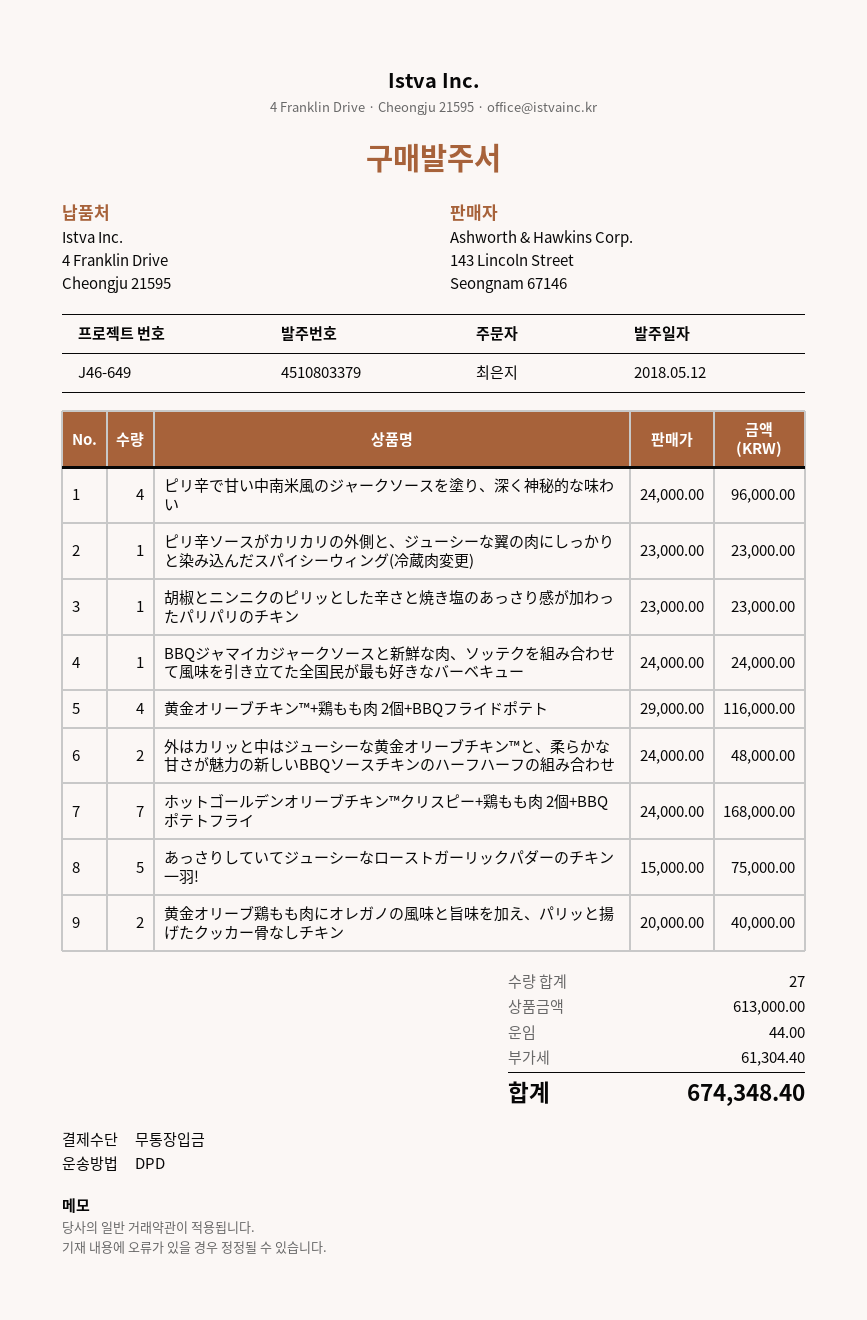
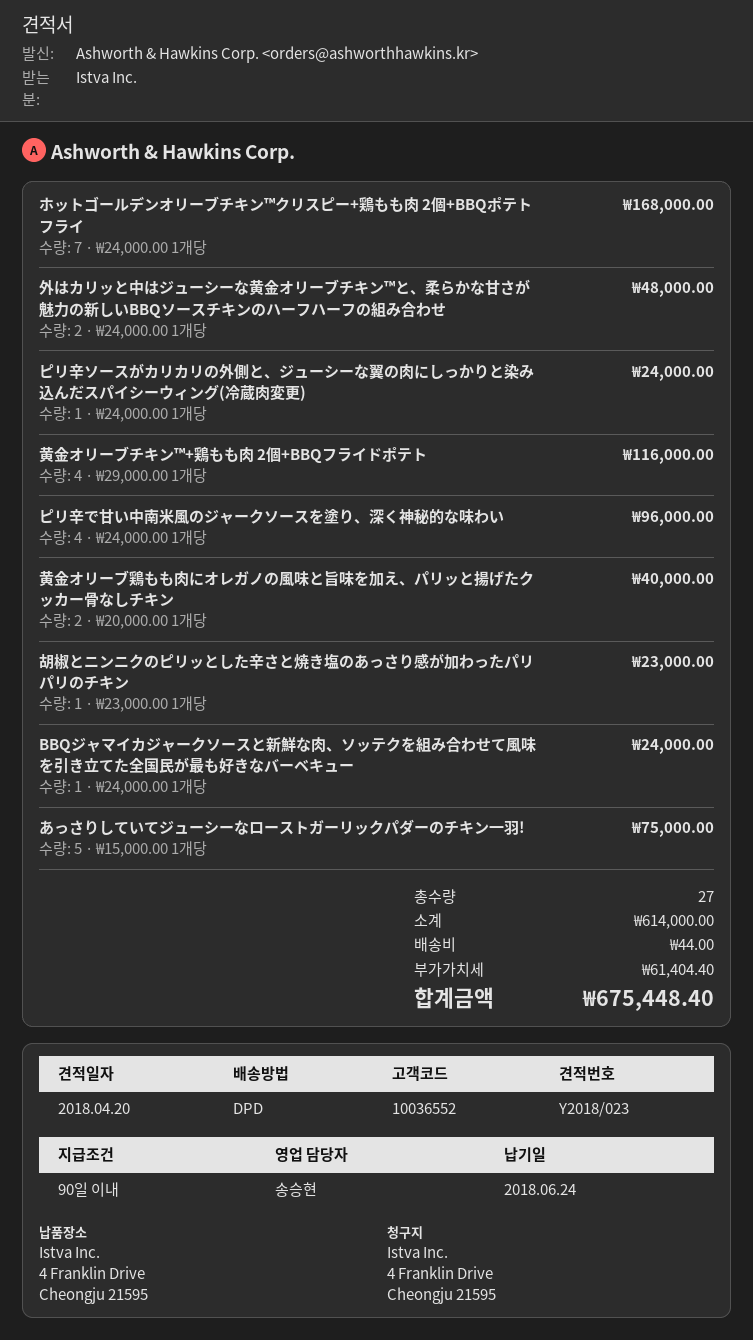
ピリ辛ソースがカリカリの外側と、ジューシーな翼の肉にしっかりと染み込んだスパイシーウィング(冷蔵肉変更): 1 x 23000.00 = 23000.00 -> 1 x 24000.00 = 24000.00
subtotal: 613000.00 -> 614000.00
tax: 61304.40 -> 61404.40
total: 674348.40 -> 675448.40

